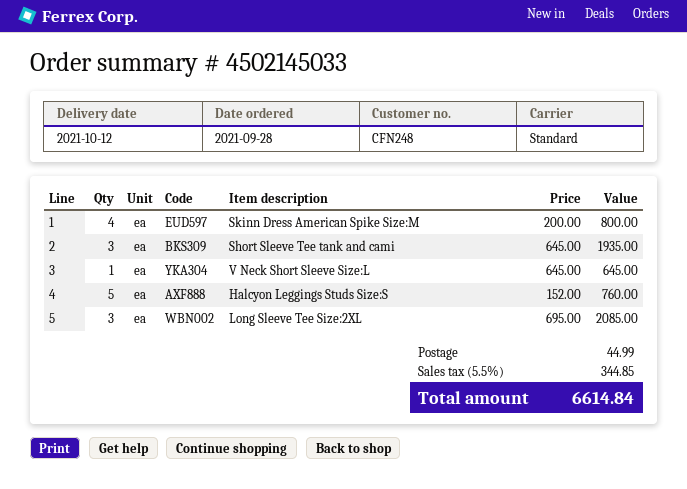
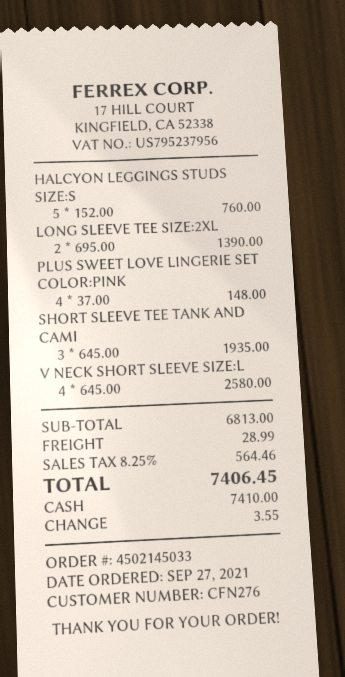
order date: 2021-09-28 -> 2021-09-27
customer number: CFN248 -> CFN276
Skinn Dress American Spike Size:M: 4 x 200.00 = 800.00 -> none
V Neck Short Sleeve Size:L: 1 x 645.00 = 645.00 -> 4 x 645.00 = 2580.00
Long Sleeve Tee Size:2XL: 3 x 695.00 = 2085.00 -> 2 x 695.00 = 1390.00
PLUS SWEET LOVE LINGERIE SET COLOR:PINK: none -> 4 x 37.00 = 148.00
shipping: 44.99 -> 28.99
tax: 5.5% = 344.85 -> 8.25% = 564.46
total: 6614.84 -> 7406.45

